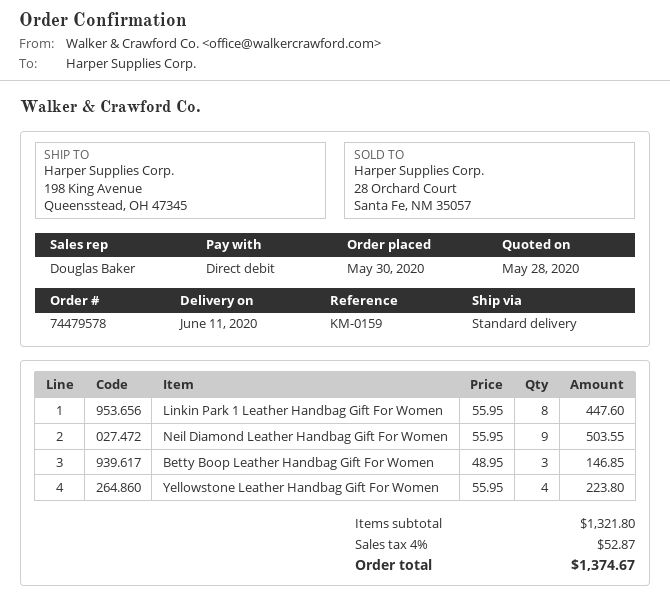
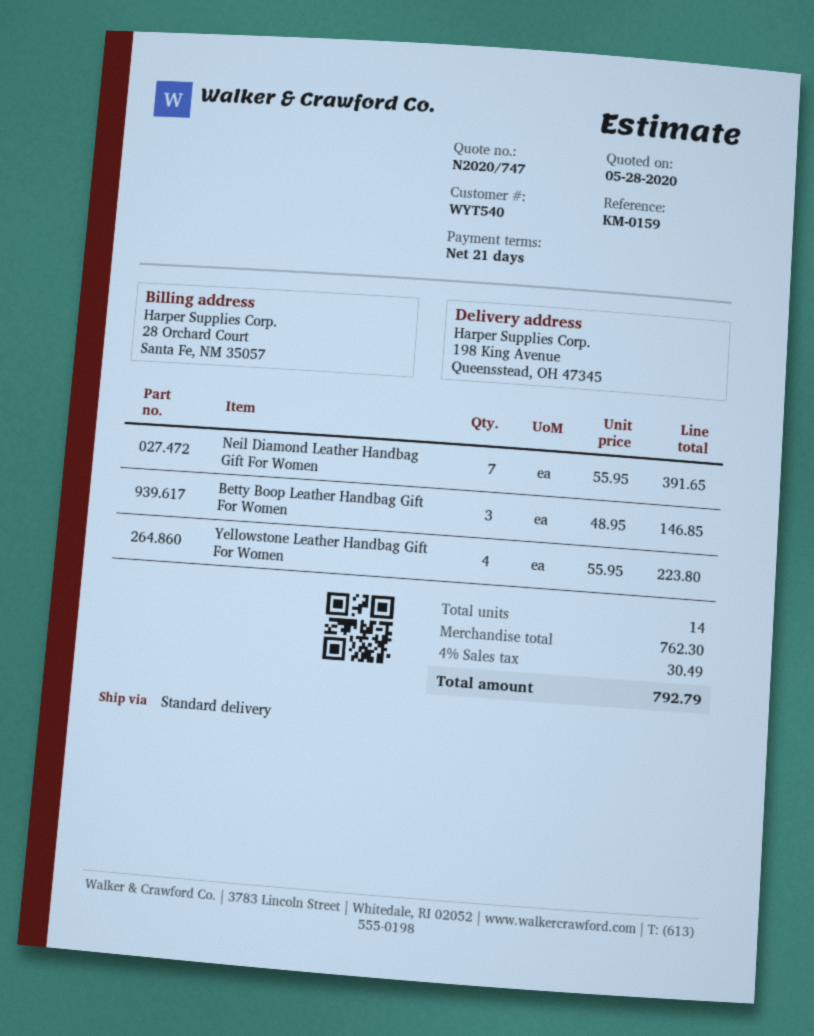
Linkin Park 1 Leather Handbag Gift For Women: 8 x 55.95 = 447.60 -> none
Neil Diamond Leather Handbag Gift For Women: 9 x 55.95 = 503.55 -> 7 x 55.95 = 391.65
subtotal: 1321.80 -> 762.30
tax: 4% = 52.87 -> 4% = 30.49
total: 1374.67 -> 792.79

